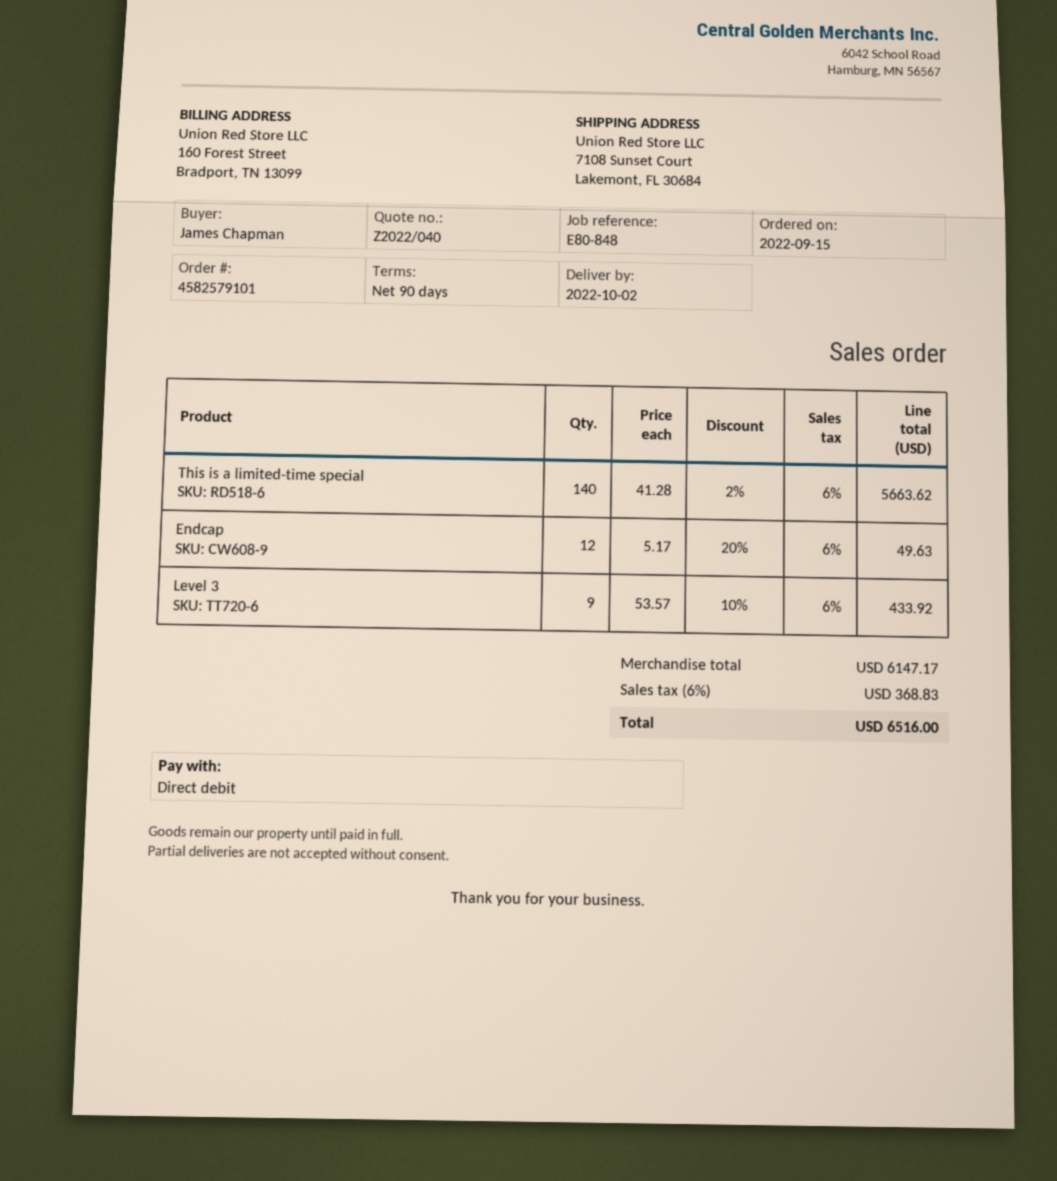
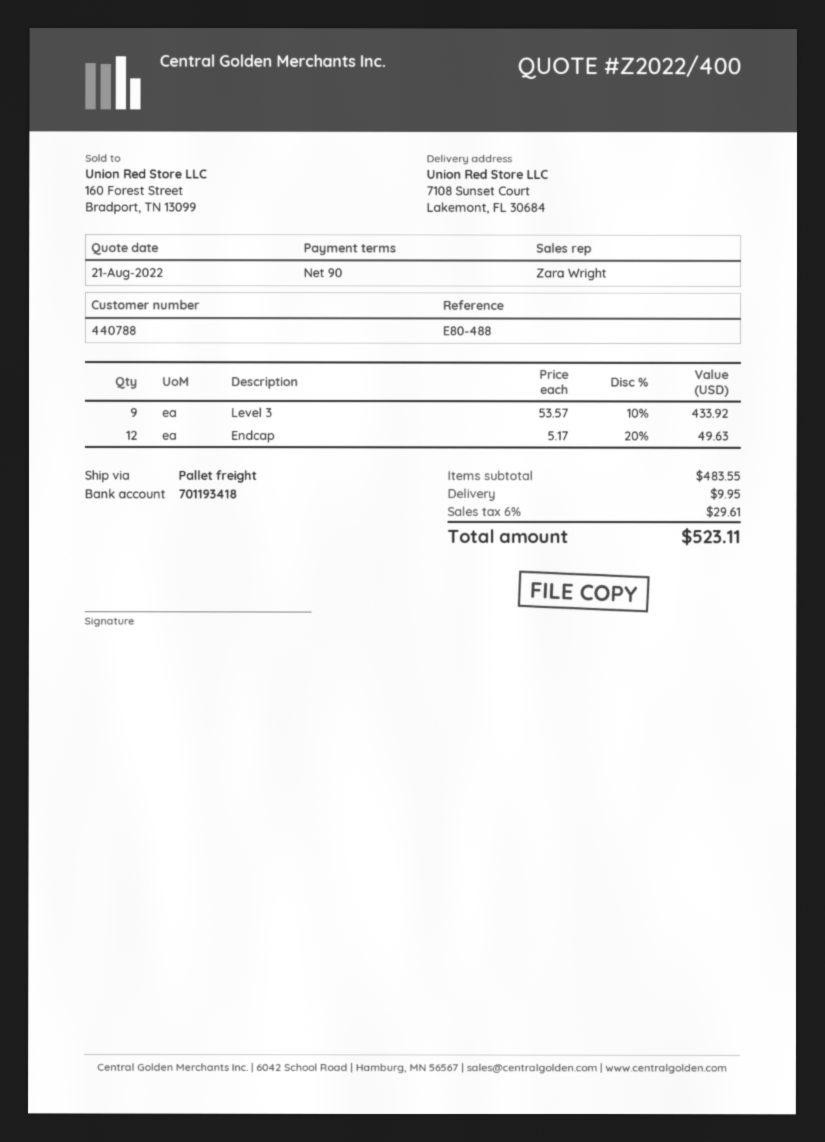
quote number: Z2022/040 -> Z2022/400
reference: E80-848 -> E80-488
This is a limited-time special: 140 x 41.28 - 2% = 5663.62 -> none
subtotal: 6147.17 -> 483.55
shipping: none -> 9.95
tax: 6% = 368.83 -> 6% = 29.61
total: 6516.00 -> 523.11

